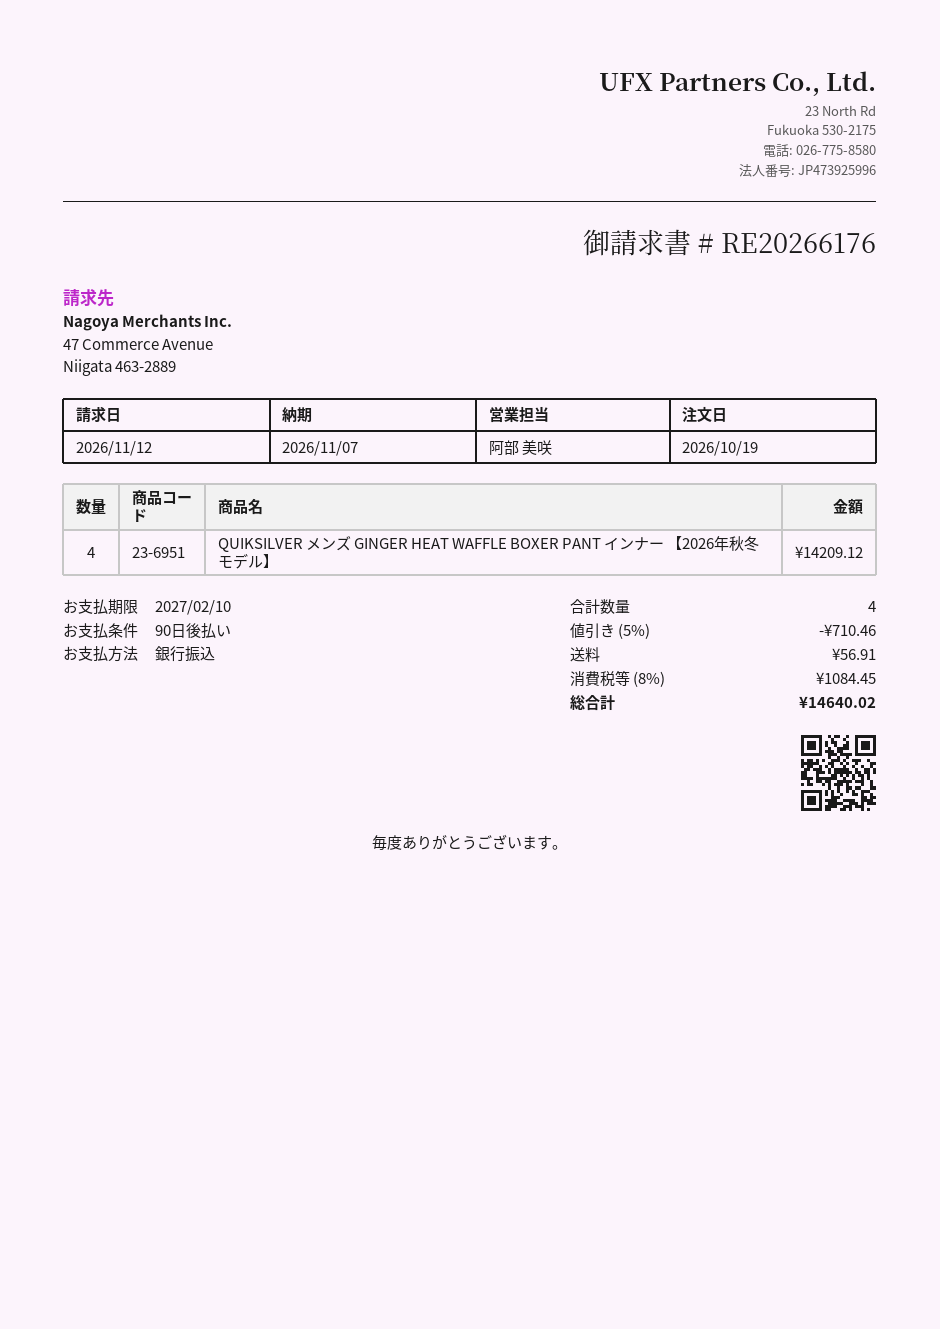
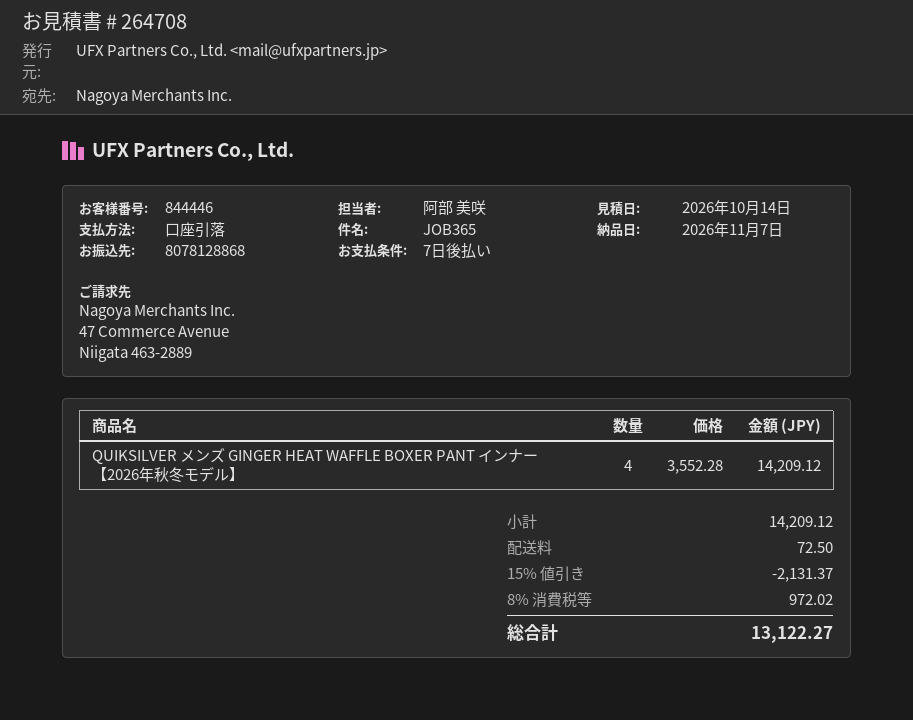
payment terms: 90 days -> 7 days
payment method: bank transfer -> direct debit
discount: 5% = 710.46 -> 15% = 2131.37
shipping: 56.91 -> 72.50
tax: 8% = 1084.45 -> 8% = 972.02
total: 14640.02 -> 13122.27

